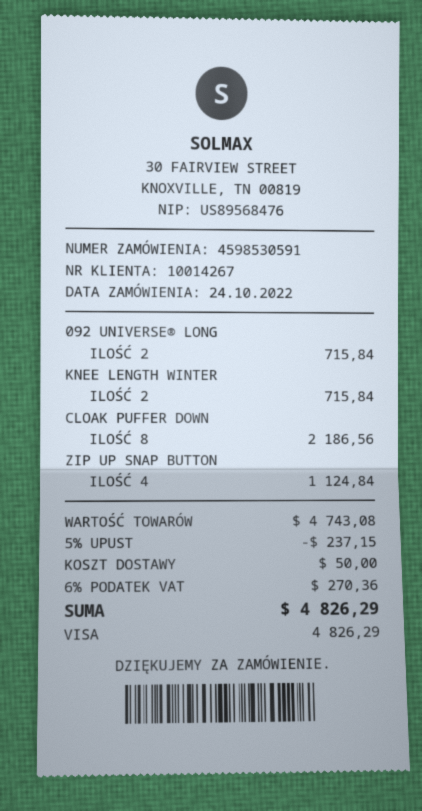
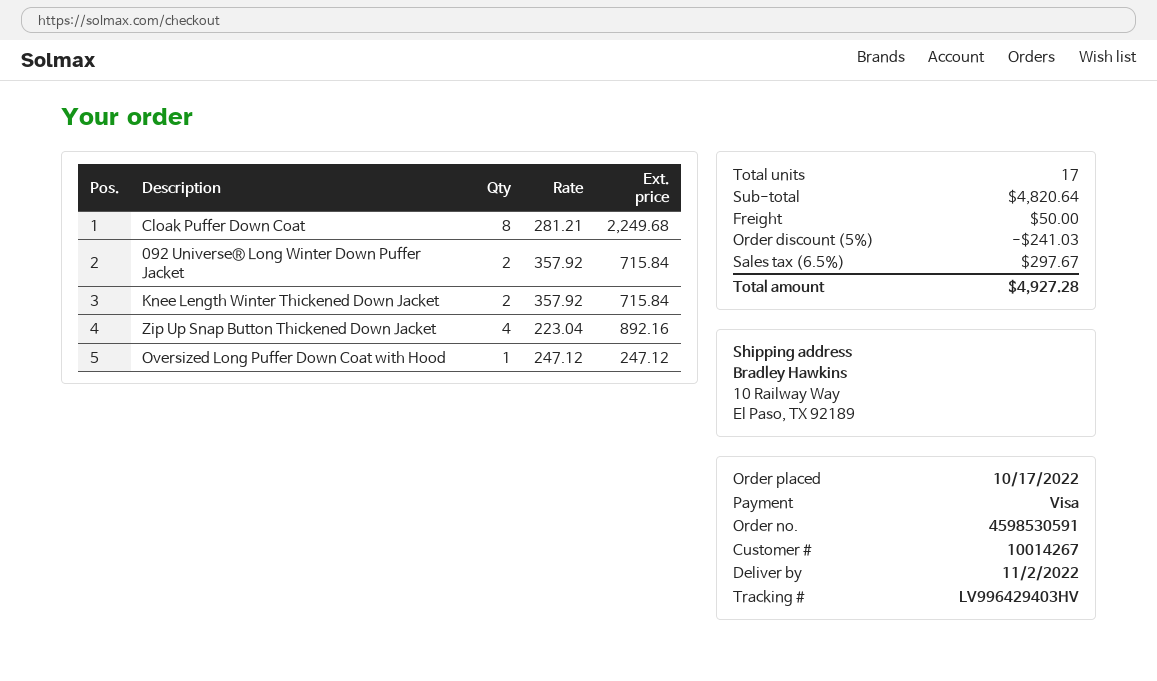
order date: 2022-10-24 -> 2022-10-17
CLOAK PUFFER DOWN: 8 for 2186.56 -> 8 for 2249.68
ZIP UP SNAP BUTTON: 4 for 1124.84 -> 4 for 892.16
Oversized Long Puffer Down Coat with Hood: none -> 1 for 247.12
subtotal: 4743.08 -> 4820.64
discount: 5% = 237.15 -> 5% = 241.03
tax: 6% = 270.36 -> 6.5% = 297.67
total: 4826.29 -> 4927.28

